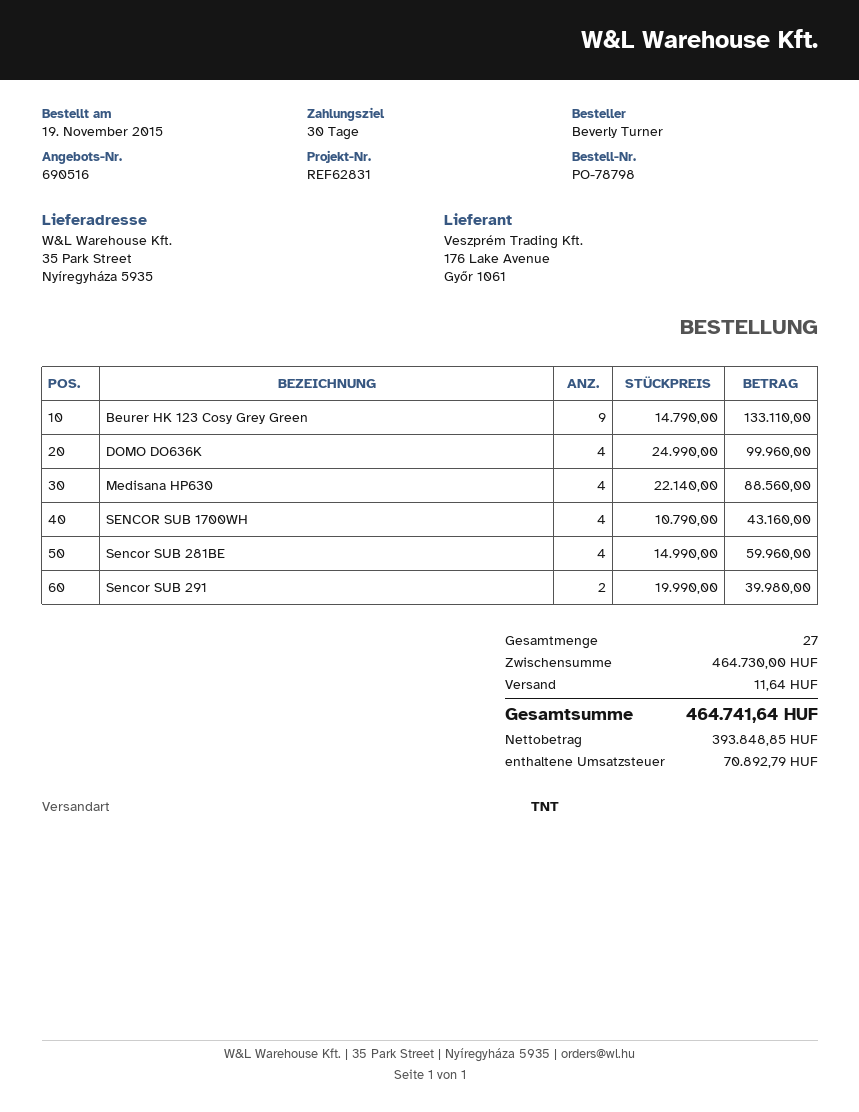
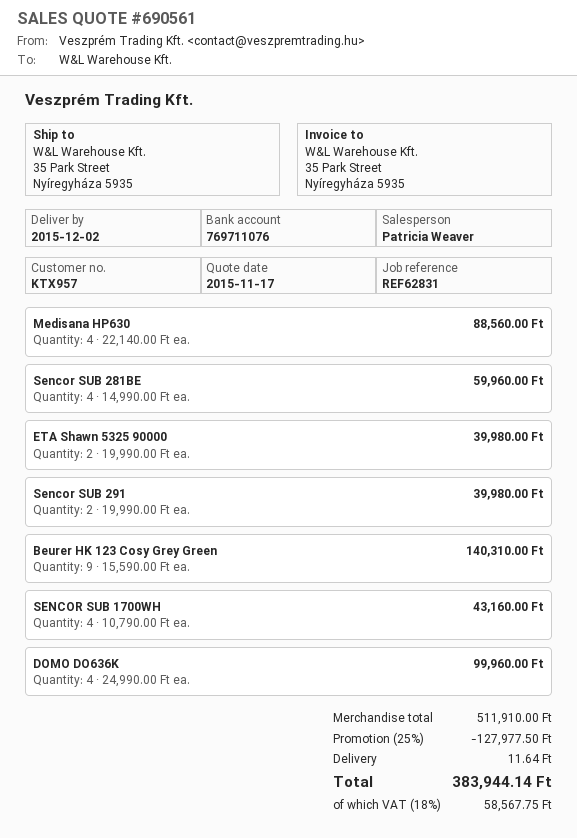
quote number: 690516 -> 690561
Beurer HK 123 Cosy Grey Green: 9 x 14790.00 = 133110.00 -> 9 x 15590.00 = 140310.00
ETA Shawn 5325 90000: none -> 2 x 19990.00 = 39980.00
subtotal: 464730.00 -> 511910.00
discount: none -> 25% = 127977.50
tax: 70892.79 -> 58567.75
total: 464741.64 -> 383944.14

